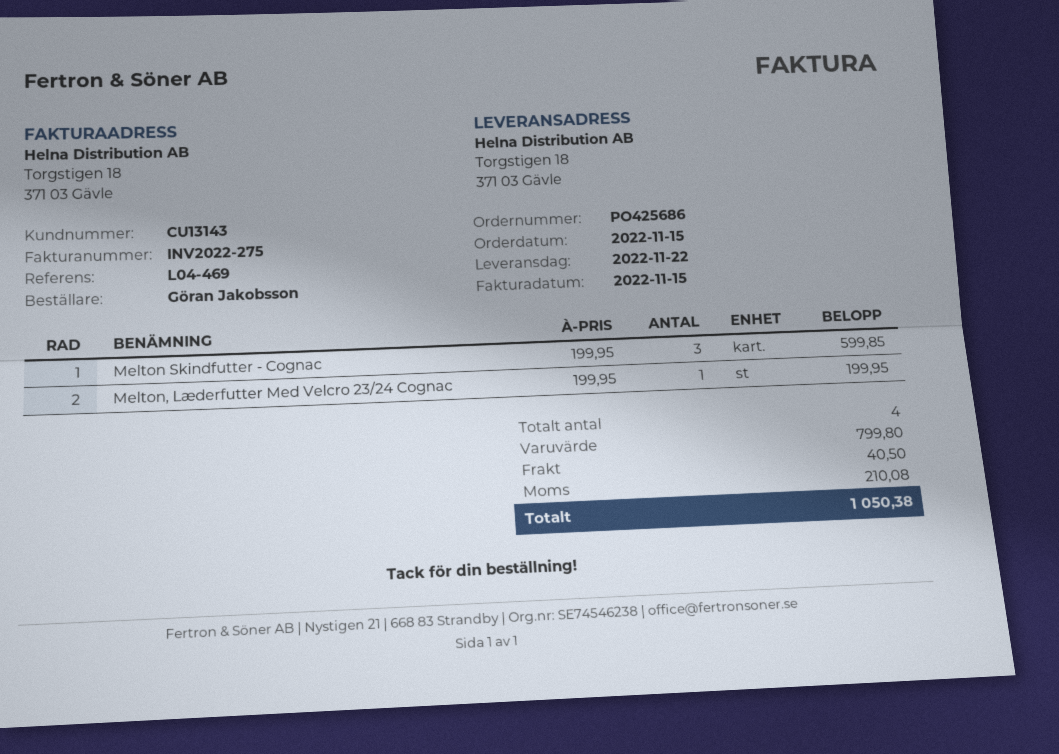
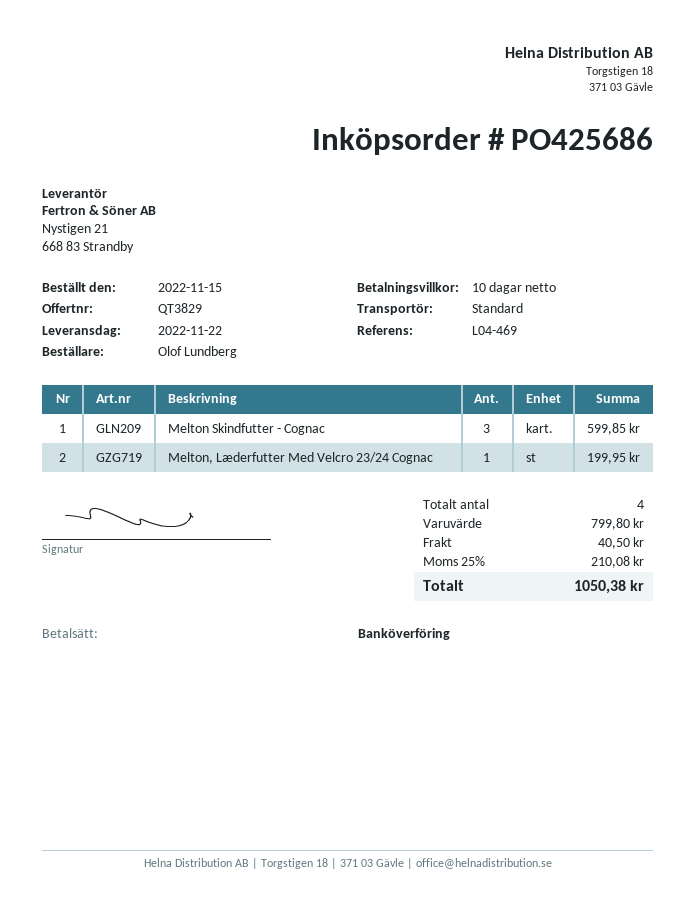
ordered by: Göran Jakobsson -> Olof Lundberg

